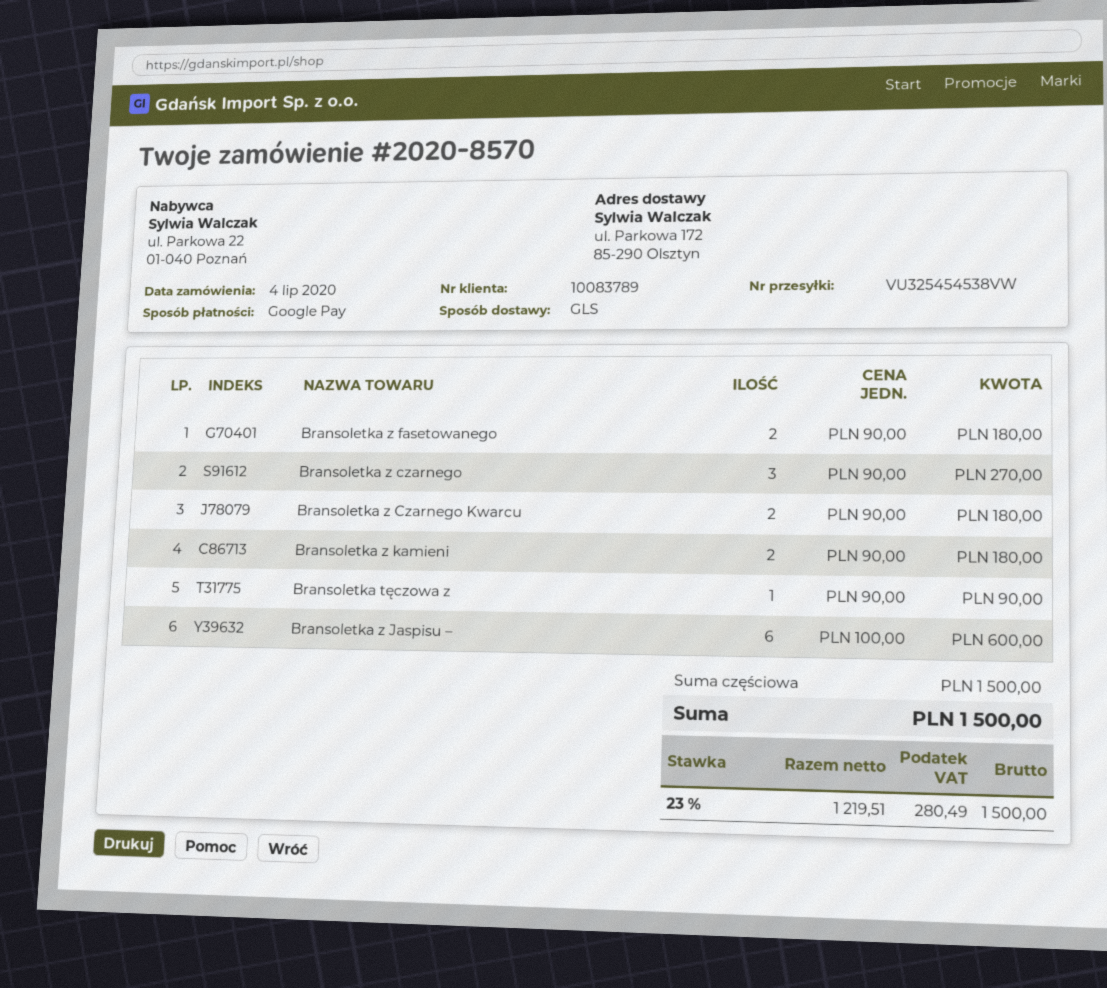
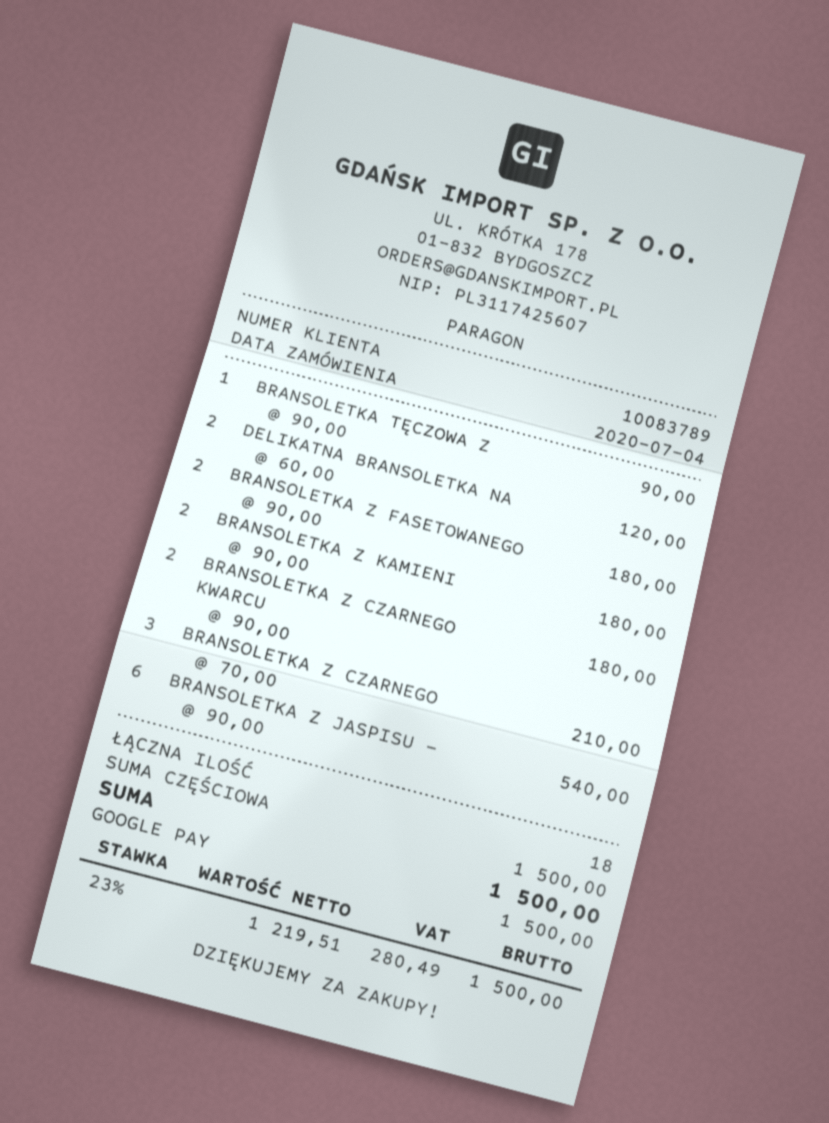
Bransoletka z czarnego: 3 x 90.00 = 270.00 -> 3 x 70.00 = 210.00
Bransoletka z Jaspisu –: 6 x 100.00 = 600.00 -> 6 x 90.00 = 540.00
DELIKATNA BRANSOLETKA NA: none -> 2 x 60.00 = 120.00

